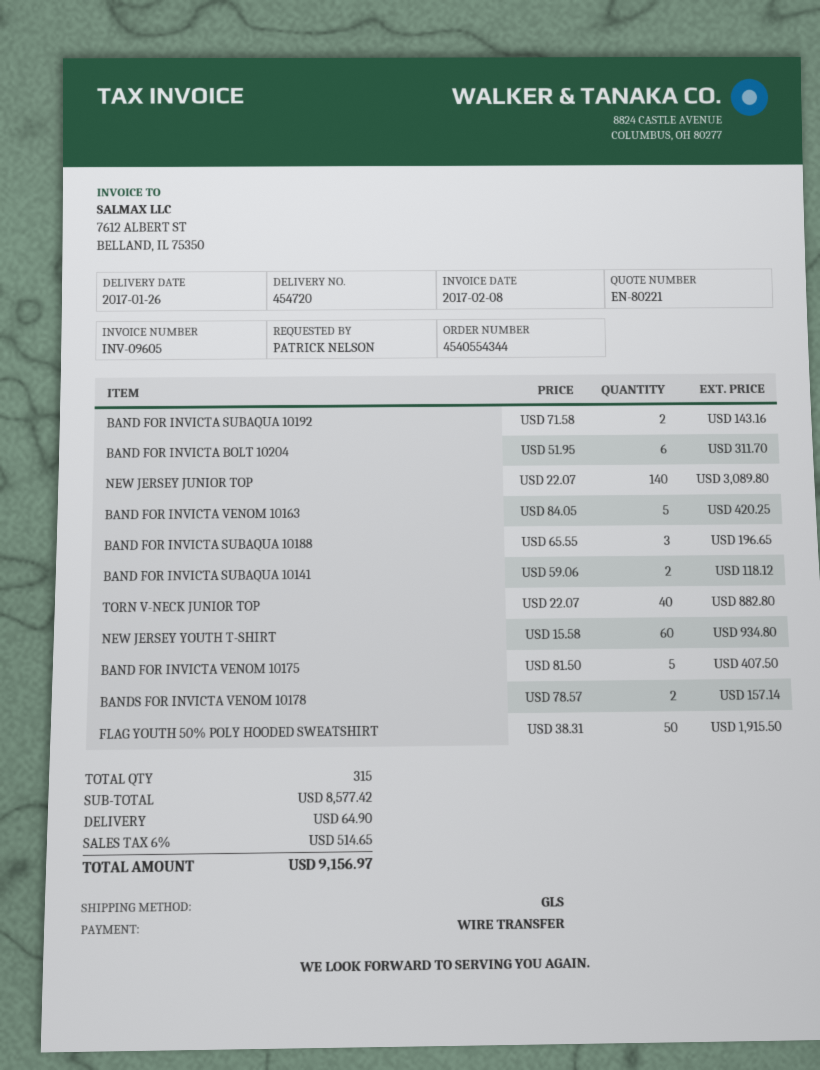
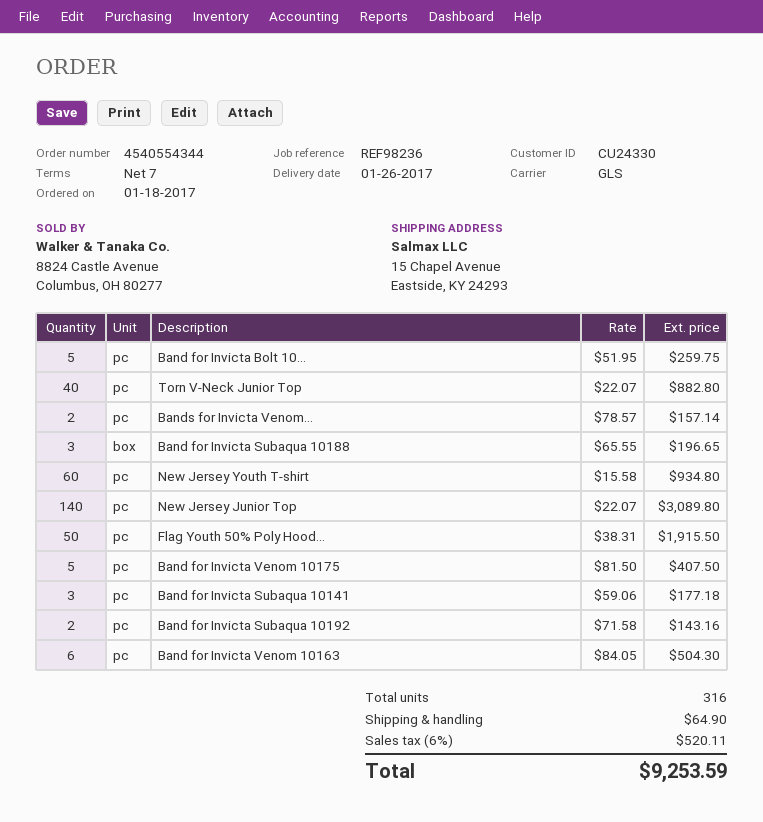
BAND FOR INVICTA BOLT 10204: 6 x 51.95 = 311.70 -> 5 x 51.95 = 259.75
BAND FOR INVICTA VENOM 10163: 5 x 84.05 = 420.25 -> 6 x 84.05 = 504.30
BAND FOR INVICTA SUBAQUA 10141: 2 x 59.06 = 118.12 -> 3 x 59.06 = 177.18
total quantity: 315 -> 316
tax: 6% = 514.65 -> 6% = 520.11
total: 9156.97 -> 9253.59

